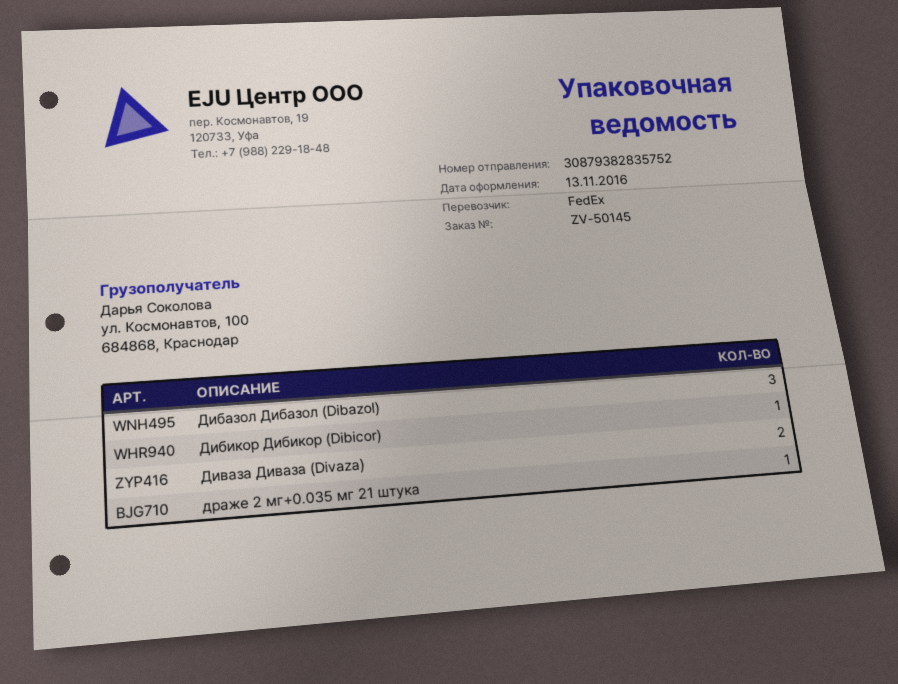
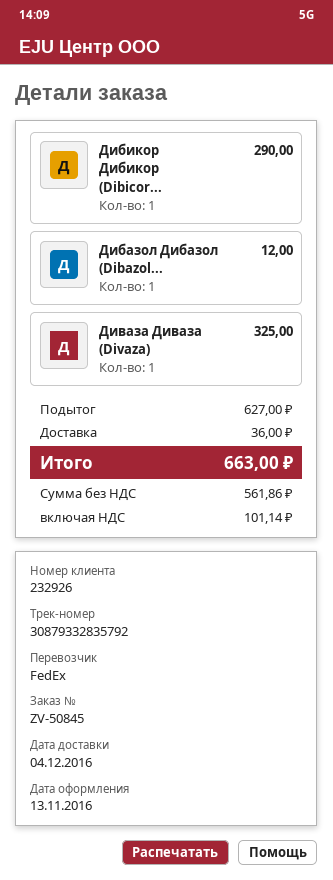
order number: ZV-50145 -> ZV-50845
tracking number: 30879382835752 -> 30879332835792
Дибазол Дибазол (Dibazol): 3 -> 1
Диваза Диваза (Divaza): 2 -> 1
драже 2 мг+0.035 мг 21 штука: 1 -> none

